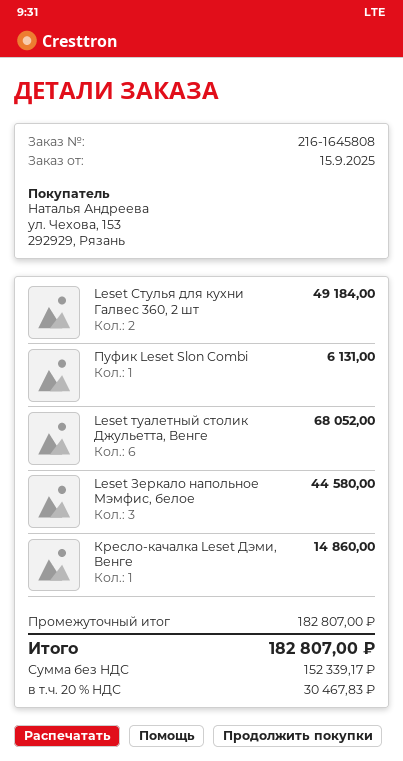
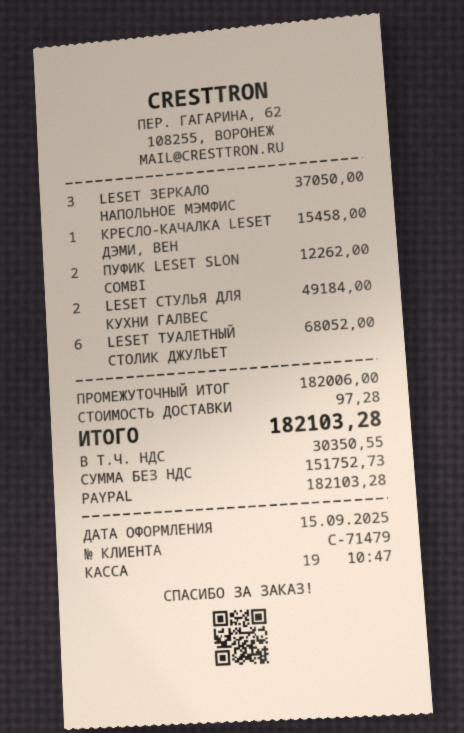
Пуфик Leset Slon Combi: 1 for 6131.00 -> 2 for 12262.00
Leset Зеркало напольное Мэмфис, белое: 3 for 44580.00 -> 3 for 37050.00
Кресло-качалка Leset Дэми, Венге: 1 for 14860.00 -> 1 for 15458.00
subtotal: 182807.00 -> 182006.00
shipping: none -> 97.28
net: 152339.17 -> 151752.73
tax: 30467.83 -> 30350.55
total: 182807.00 -> 182103.28

